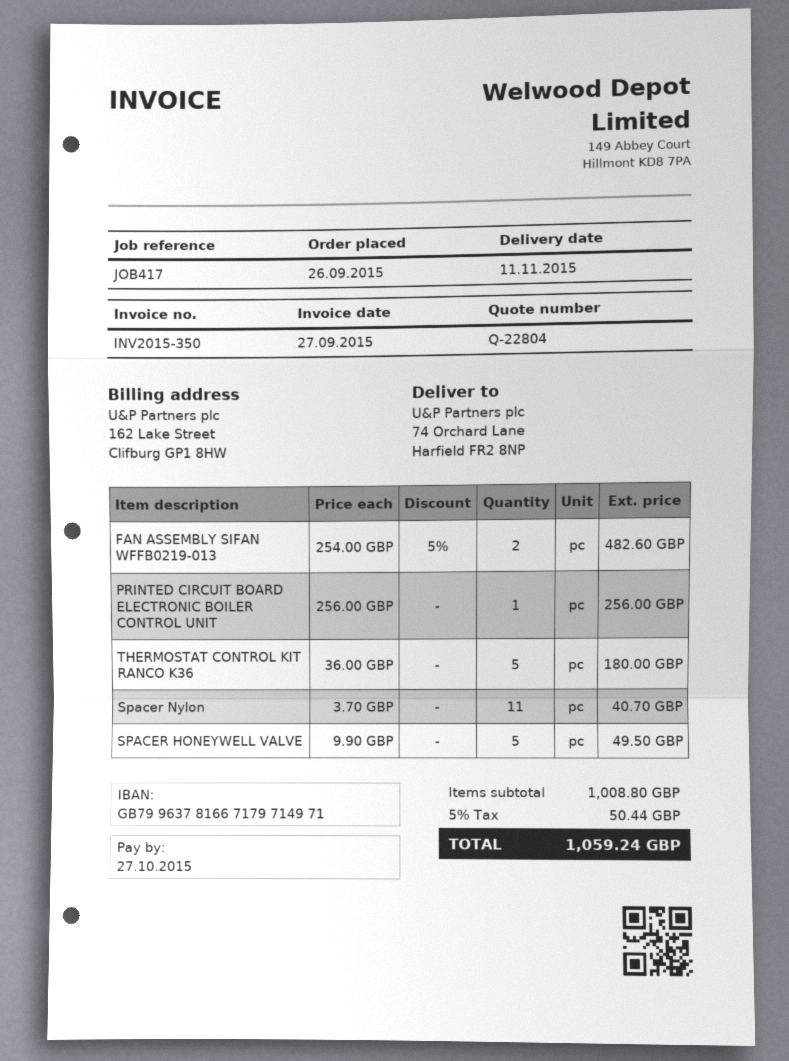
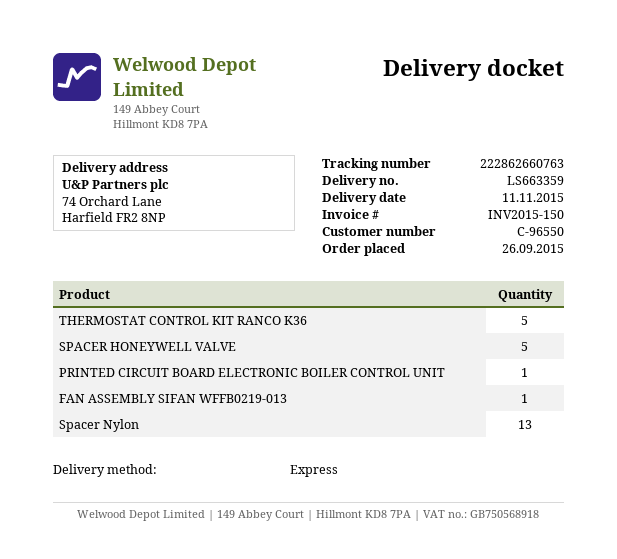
invoice number: INV2015-350 -> INV2015-150
FAN ASSEMBLY SIFAN WFFB0219-013: 2 -> 1
Spacer Nylon: 11 -> 13

